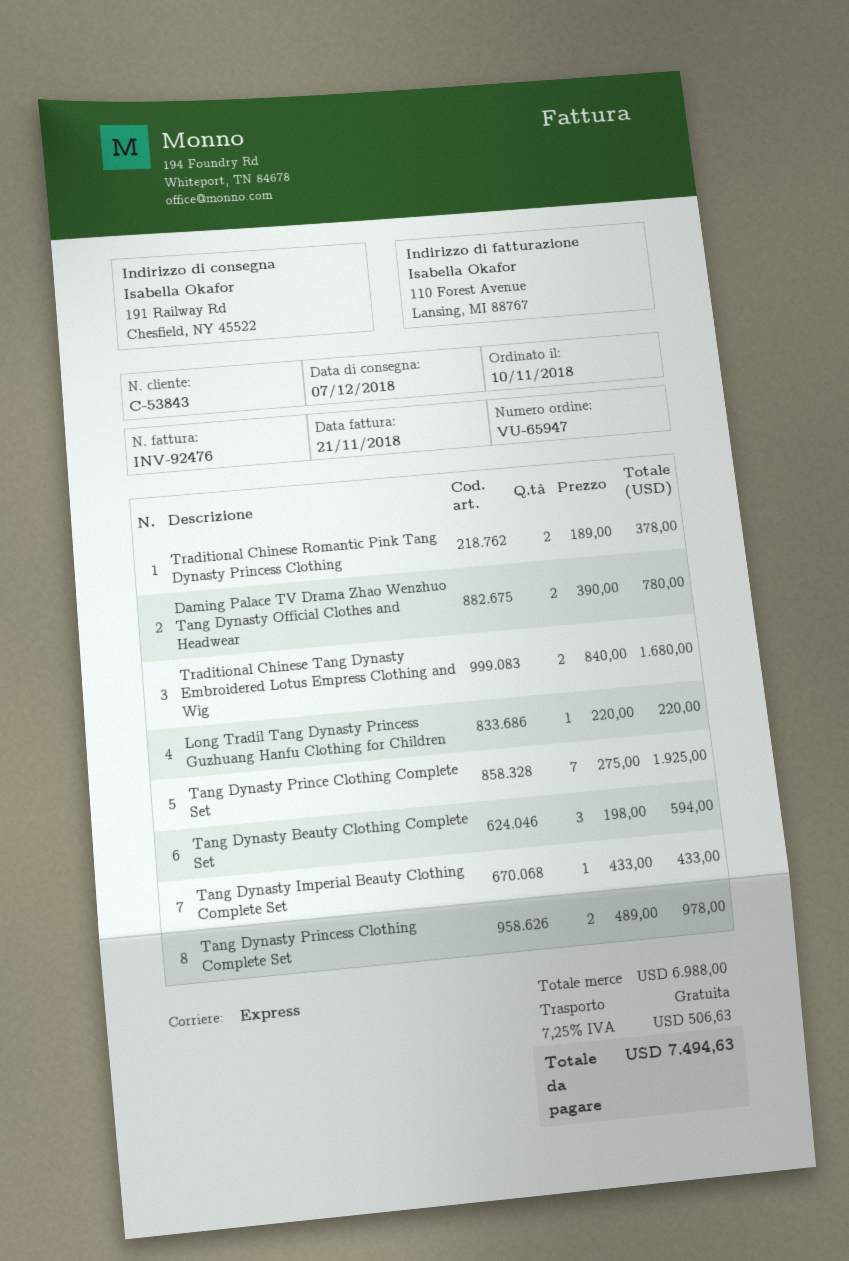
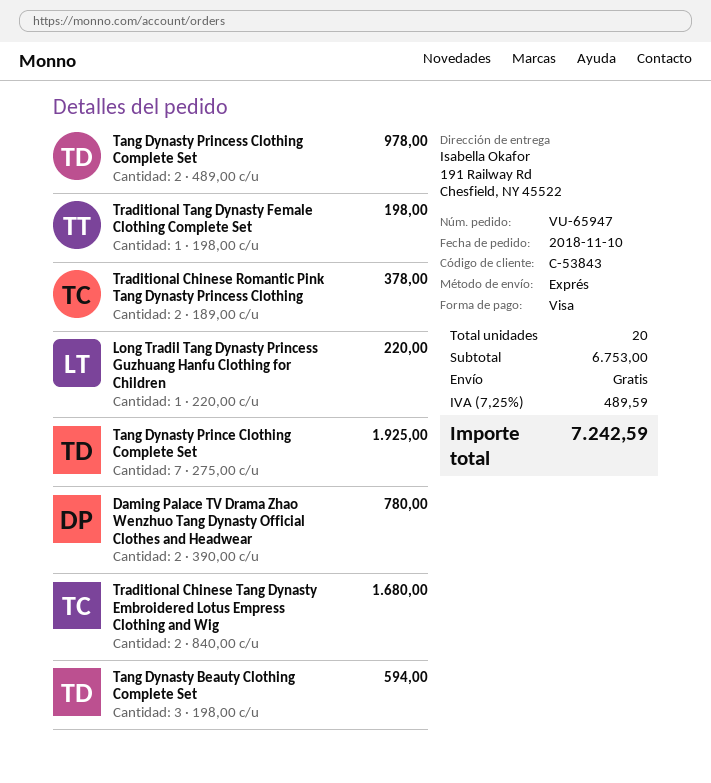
Tang Dynasty Imperial Beauty Clothing Complete Set: 1 x 433.00 = 433.00 -> none
Traditional Tang Dynasty Female Clothing Complete Set: none -> 1 x 198.00 = 198.00
subtotal: 6988.00 -> 6753.00
tax: 7.25% = 506.63 -> 7.25% = 489.59
total: 7494.63 -> 7242.59

